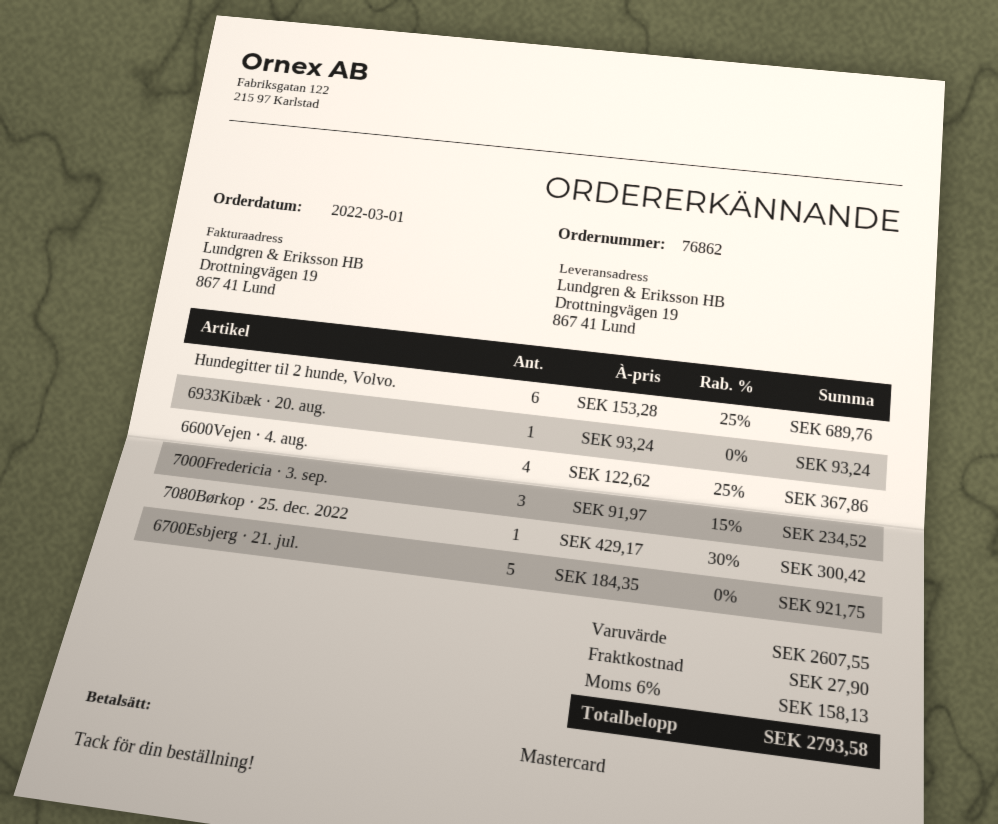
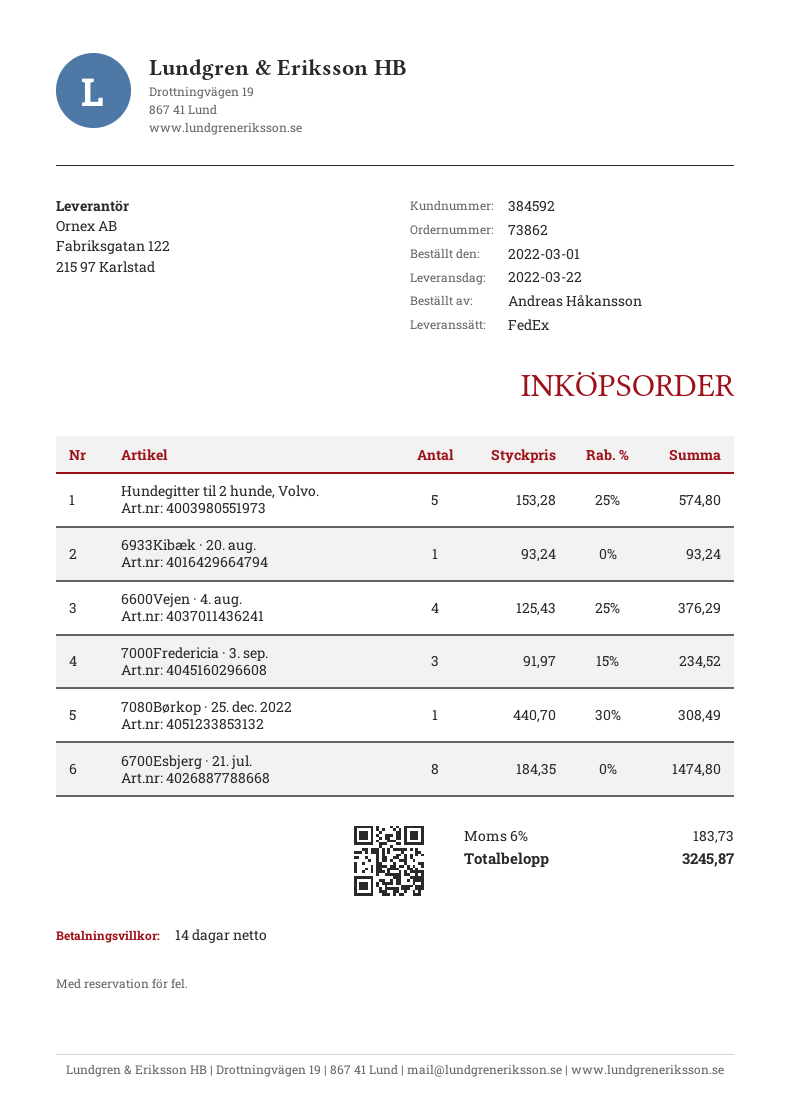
order number: 76862 -> 73862
Hundegitter til 2 hunde, Volvo.: 6 x 153.28 - 25% = 689.76 -> 5 x 153.28 - 25% = 574.80
6600Vejen · 4. aug.: 4 x 122.62 - 25% = 367.86 -> 4 x 125.43 - 25% = 376.29
7080Børkop · 25. dec. 2022: 1 x 429.17 - 30% = 300.42 -> 1 x 440.70 - 30% = 308.49
6700Esbjerg · 21. jul.: 5 x 184.35 = 921.75 -> 8 x 184.35 = 1474.80
shipping: 27.90 -> none
tax: 6% = 158.13 -> 6% = 183.73
total: 2793.58 -> 3245.87

